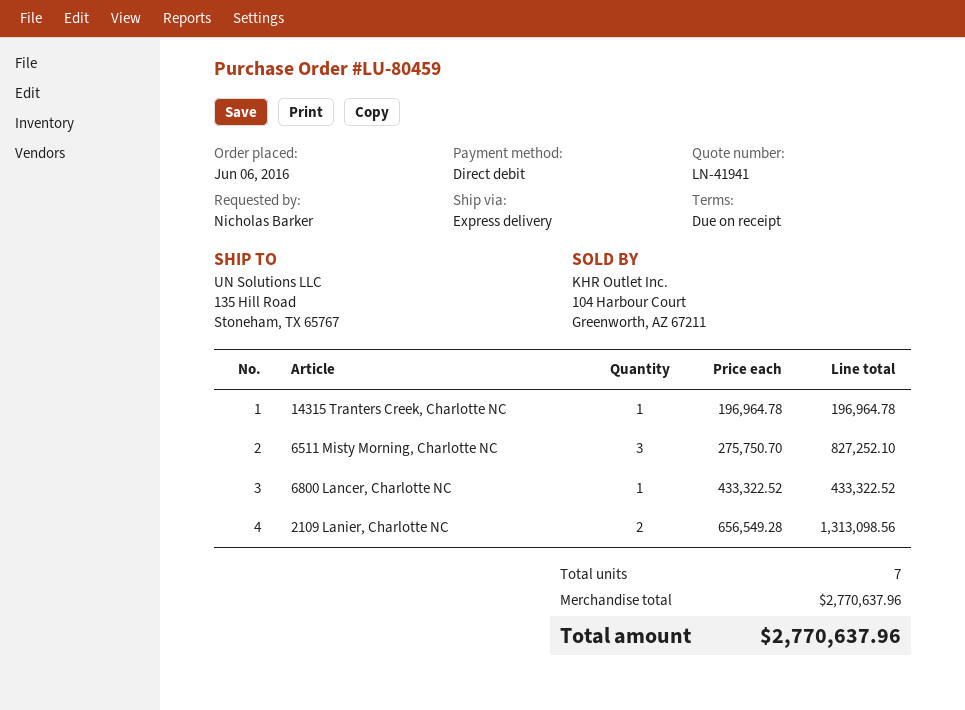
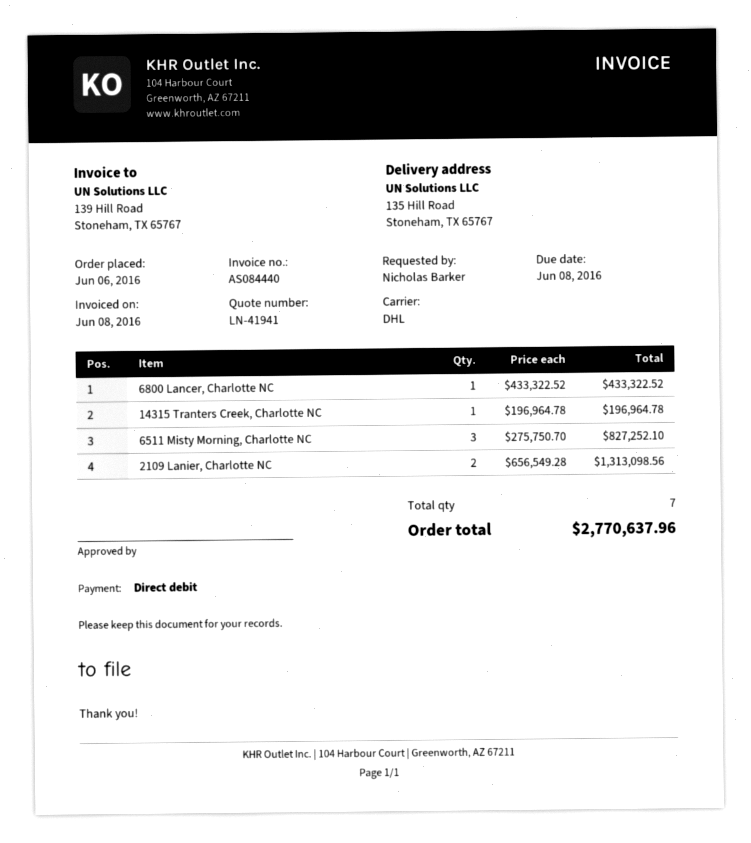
shipping method: express -> DHL

